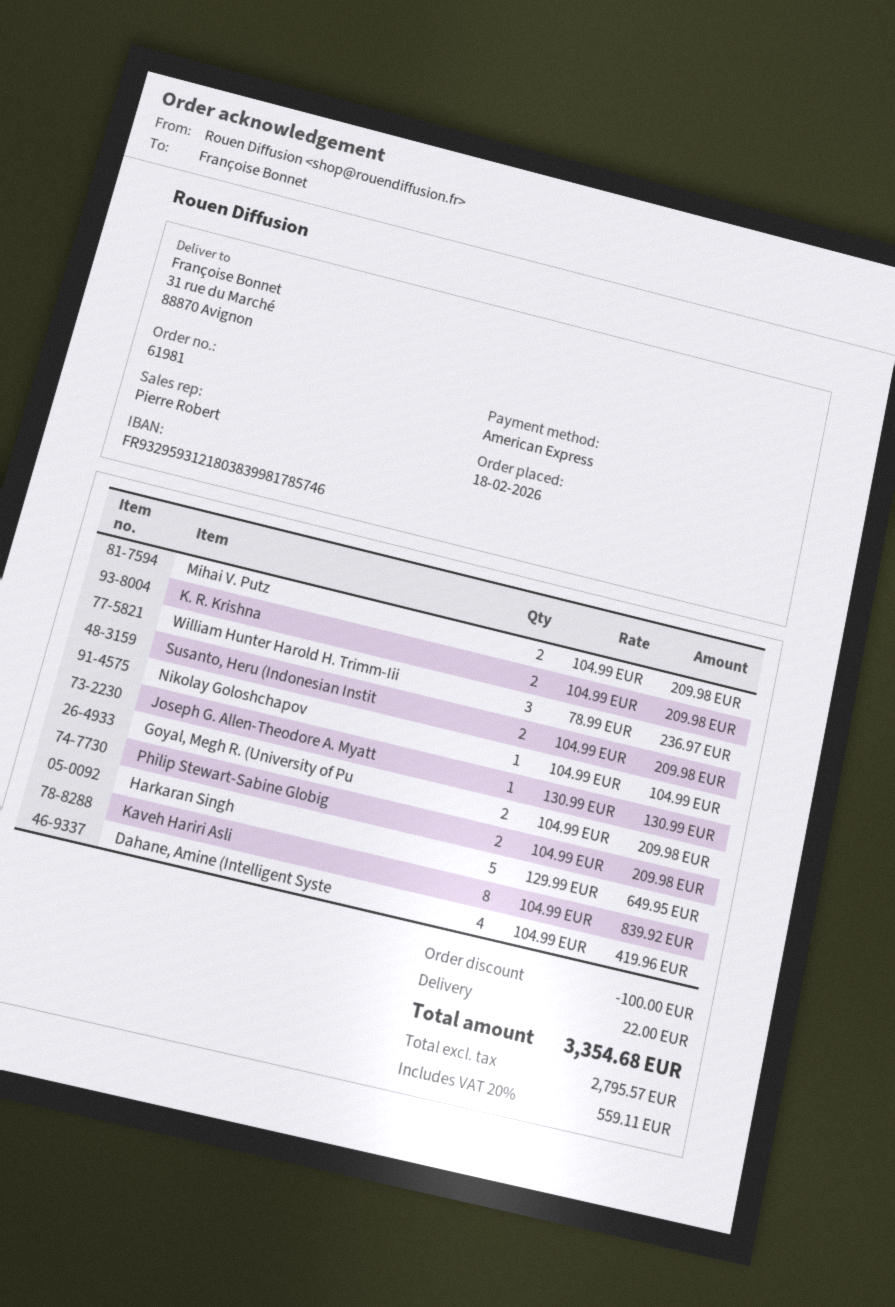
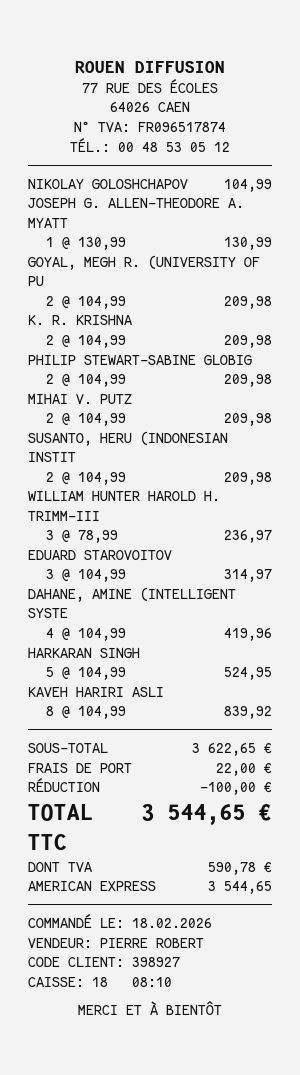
Harkaran Singh: 5 x 129.99 = 649.95 -> 5 x 104.99 = 524.95
EDUARD STAROVOITOV: none -> 3 x 104.99 = 314.97
tax: 559.11 -> 590.78
total: 3354.68 -> 3544.65

